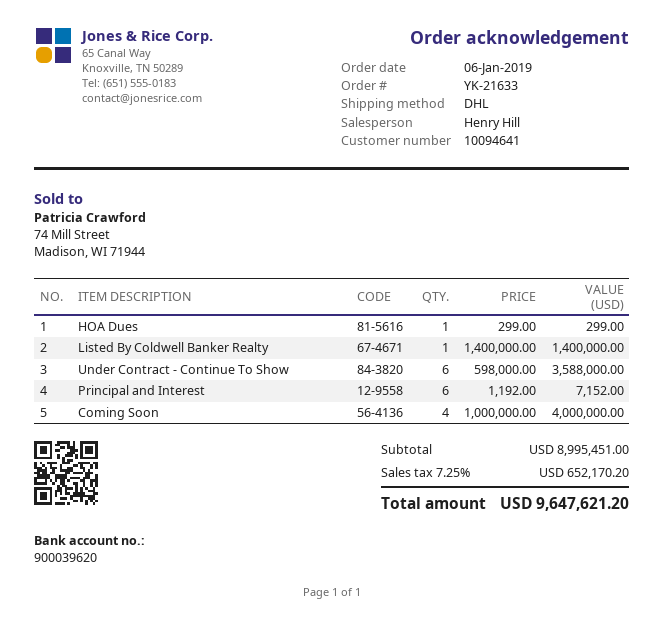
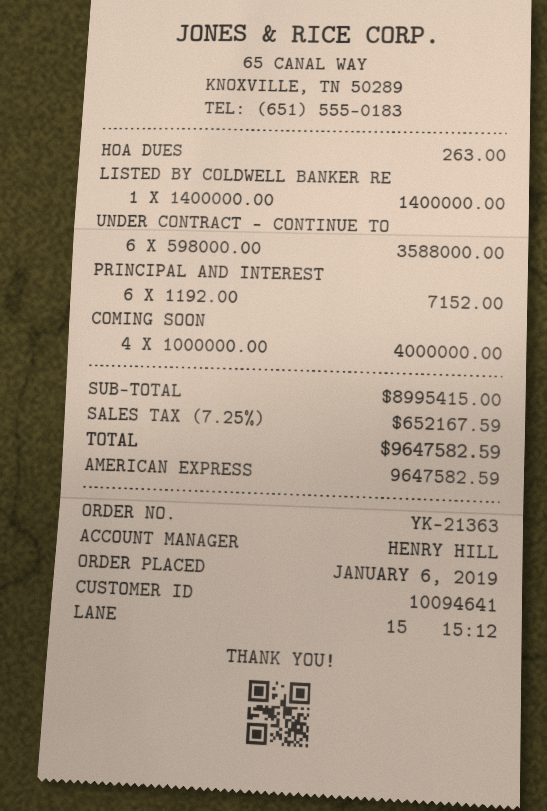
order number: YK-21633 -> YK-21363
HOA Dues: 1 x 299.00 = 299.00 -> 1 x 263.00 = 263.00
subtotal: 8995451.00 -> 8995415.00
tax: 7.25% = 652170.20 -> 7.25% = 652167.59
total: 9647621.20 -> 9647582.59

